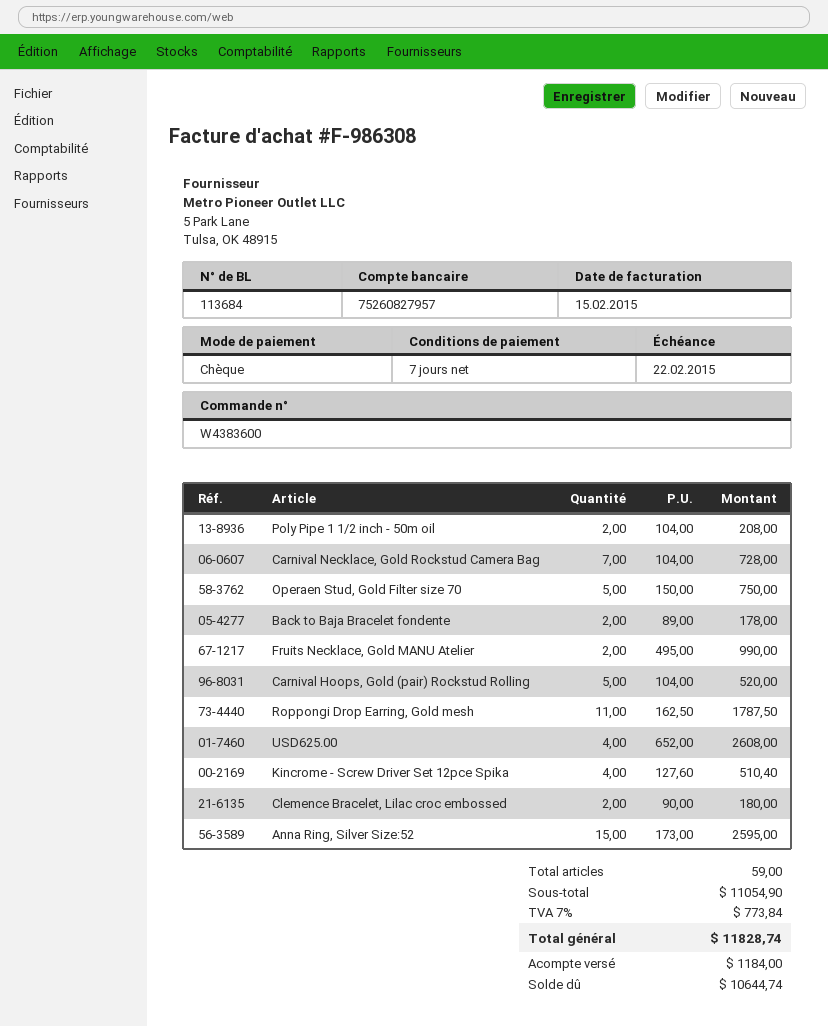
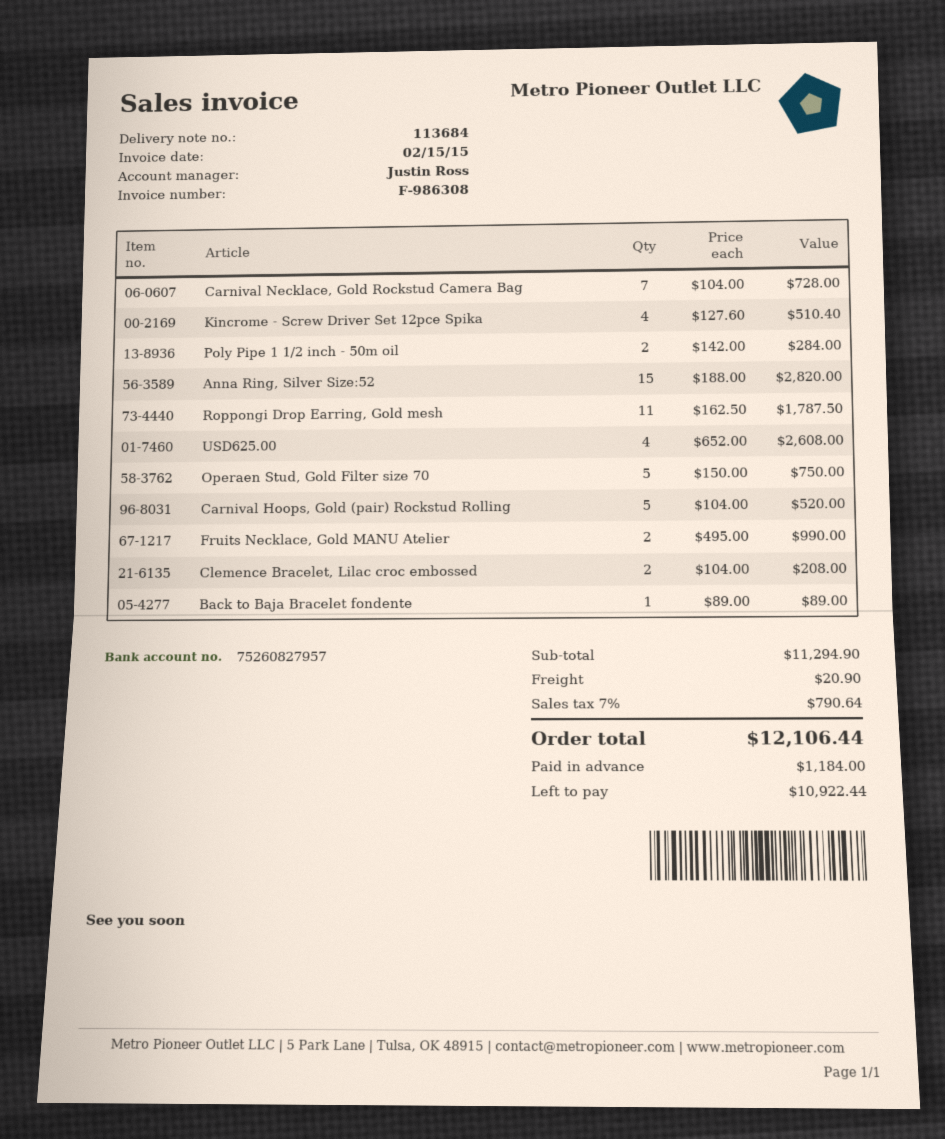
Poly Pipe 1 1/2 inch - 50m oil: 2 x 104.00 = 208.00 -> 2 x 142.00 = 284.00
Back to Baja Bracelet fondente: 2 x 89.00 = 178.00 -> 1 x 89.00 = 89.00
Clemence Bracelet, Lilac croc embossed: 2 x 90.00 = 180.00 -> 2 x 104.00 = 208.00
Anna Ring, Silver Size:52: 15 x 173.00 = 2595.00 -> 15 x 188.00 = 2820.00
subtotal: 11054.90 -> 11294.90
shipping: none -> 20.90
tax: 7% = 773.84 -> 7% = 790.64
total: 11828.74 -> 12106.44
balance: 10644.74 -> 10922.44

